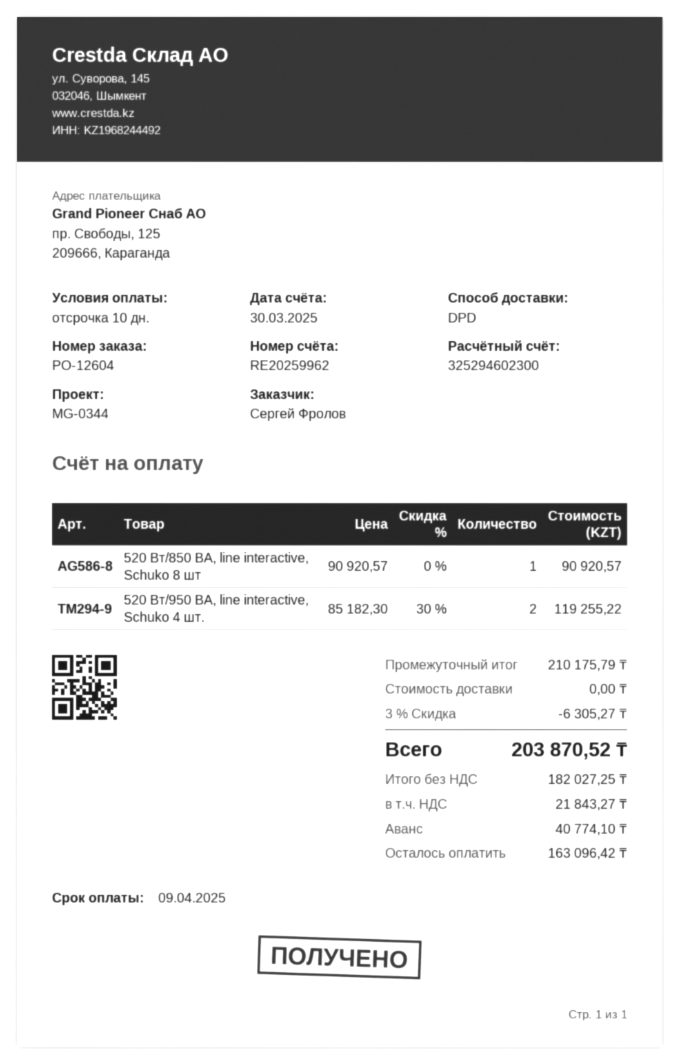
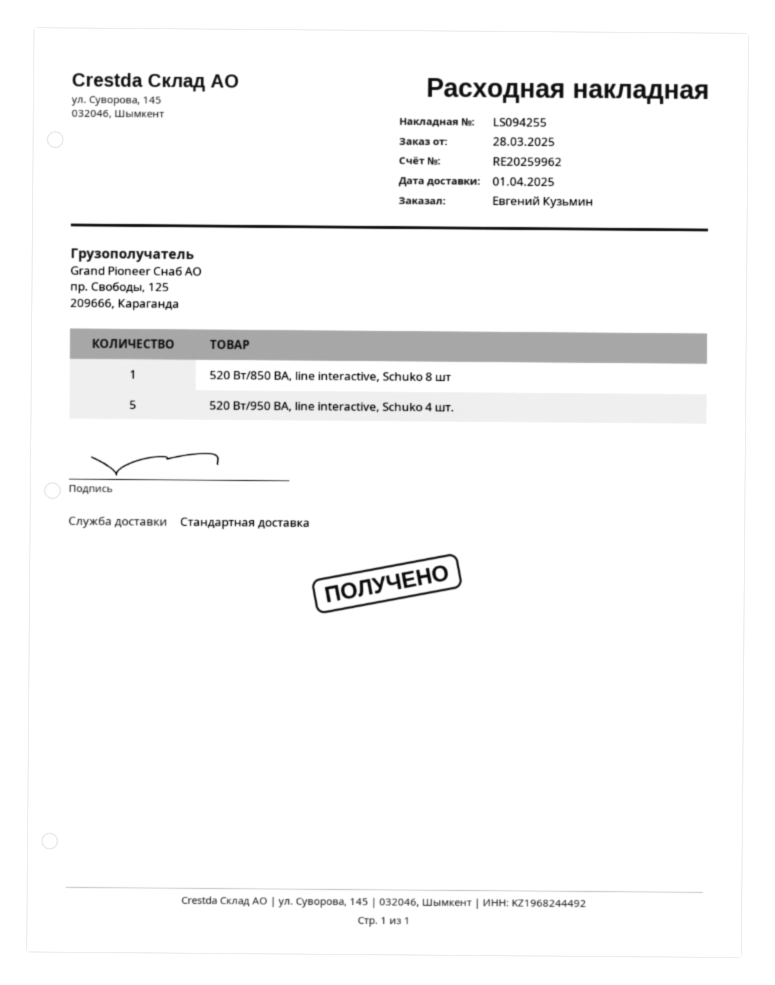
ordered by: Сергей Фролов -> Евгений Кузьмин
shipping method: DPD -> standard
520 Вт/950 ВА, line interactive, Schuko 4 шт.: 2 -> 5

